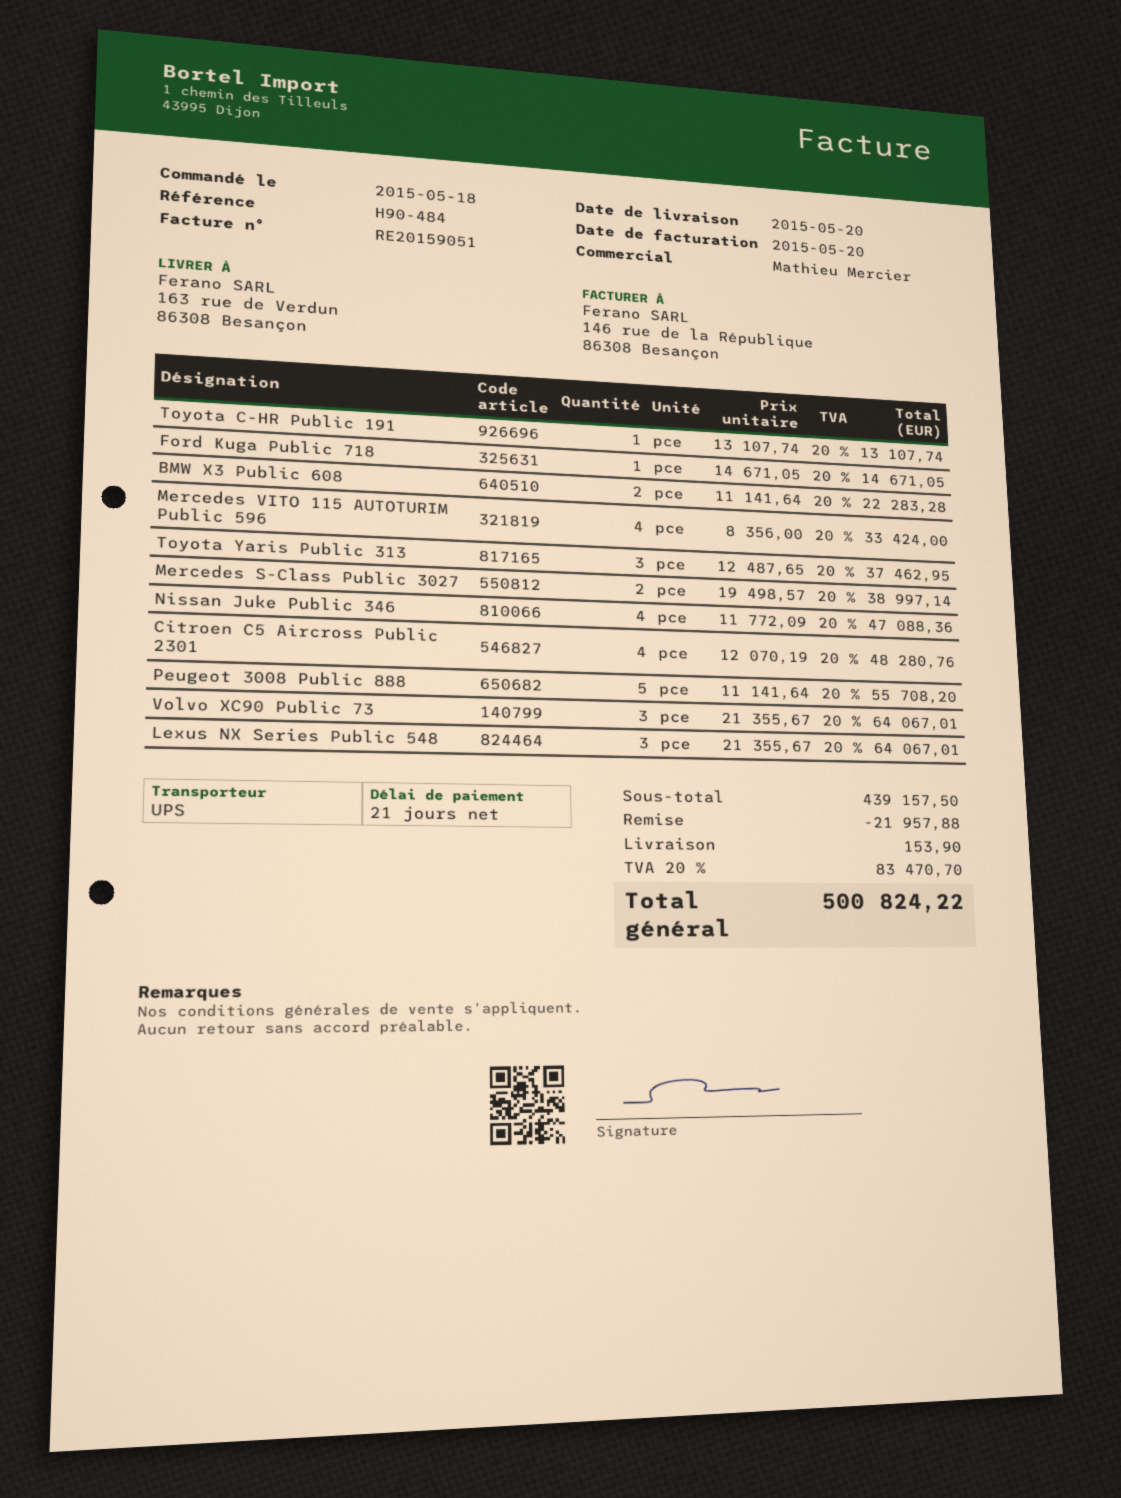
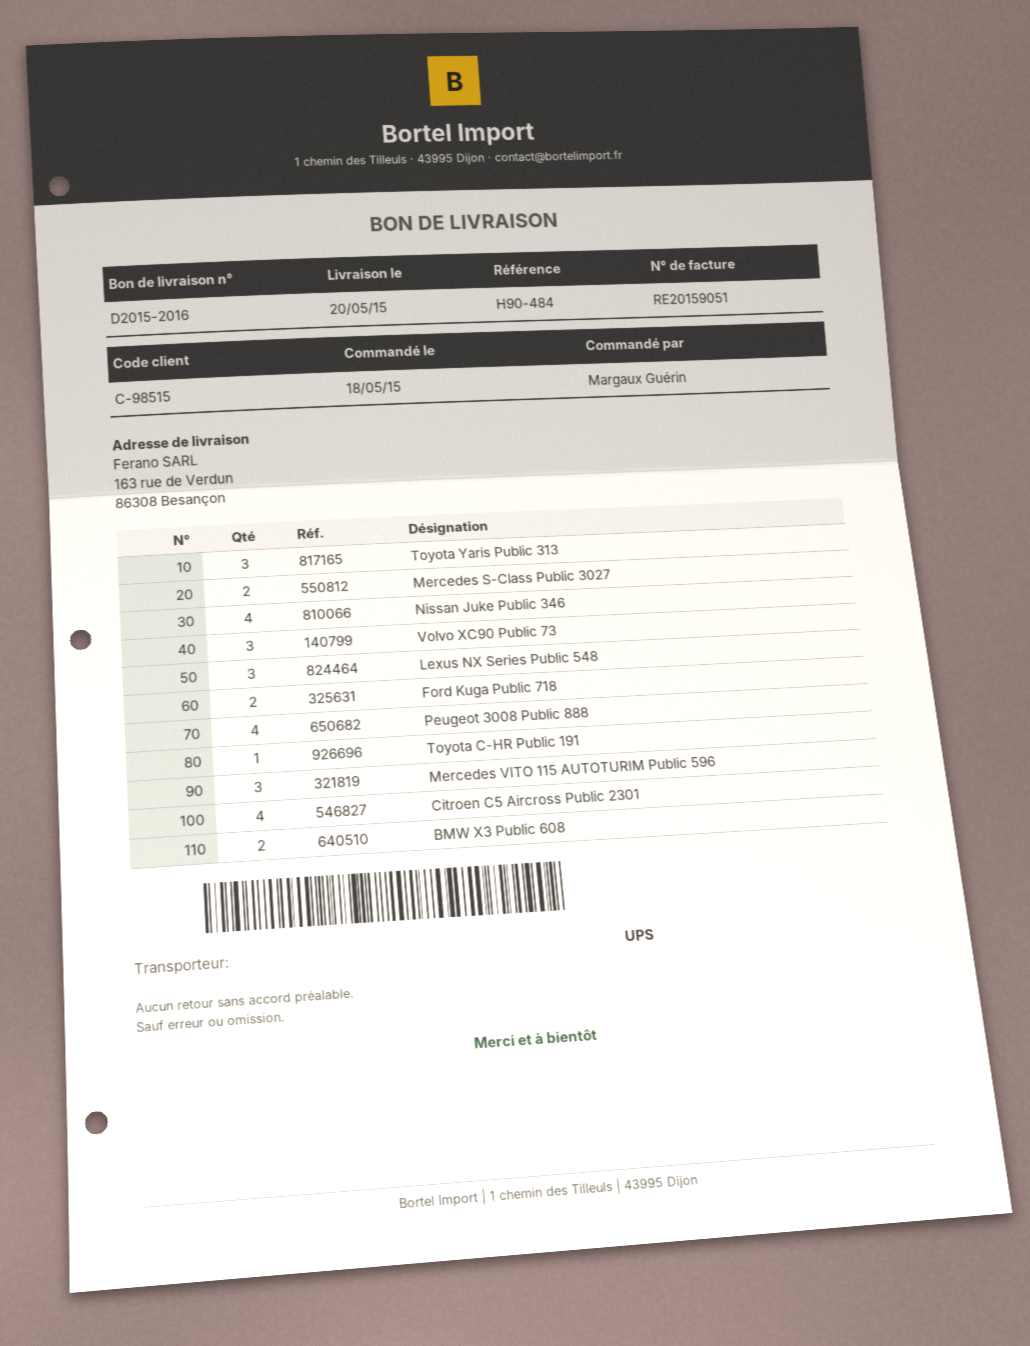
Ford Kuga Public 718: 1 -> 2
Mercedes VITO 115 AUTOTURIM Public 596: 4 -> 3
Peugeot 3008 Public 888: 5 -> 4

